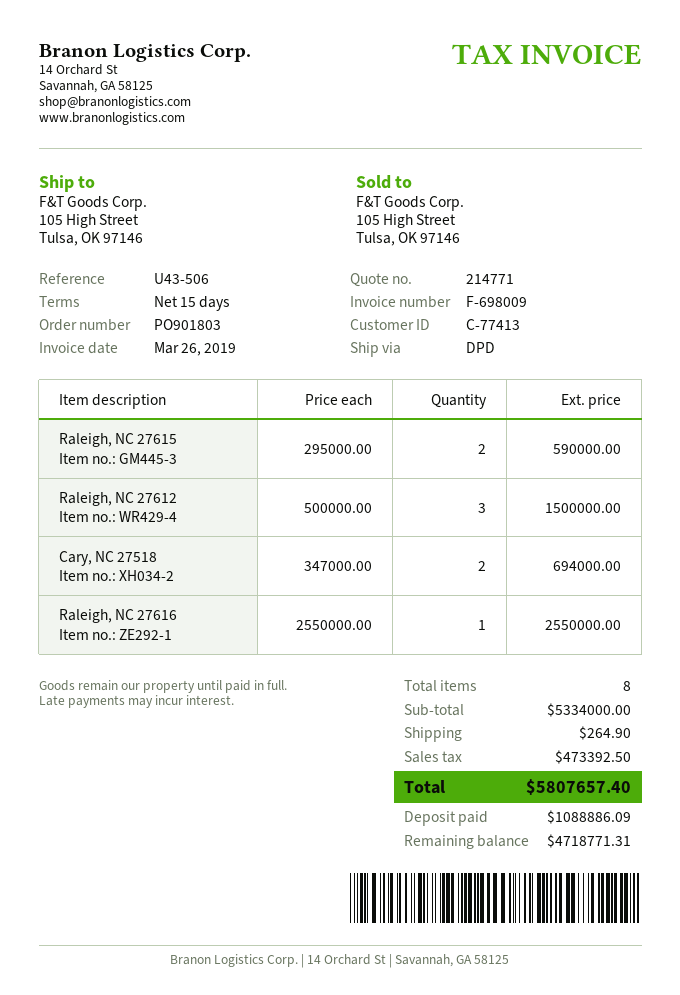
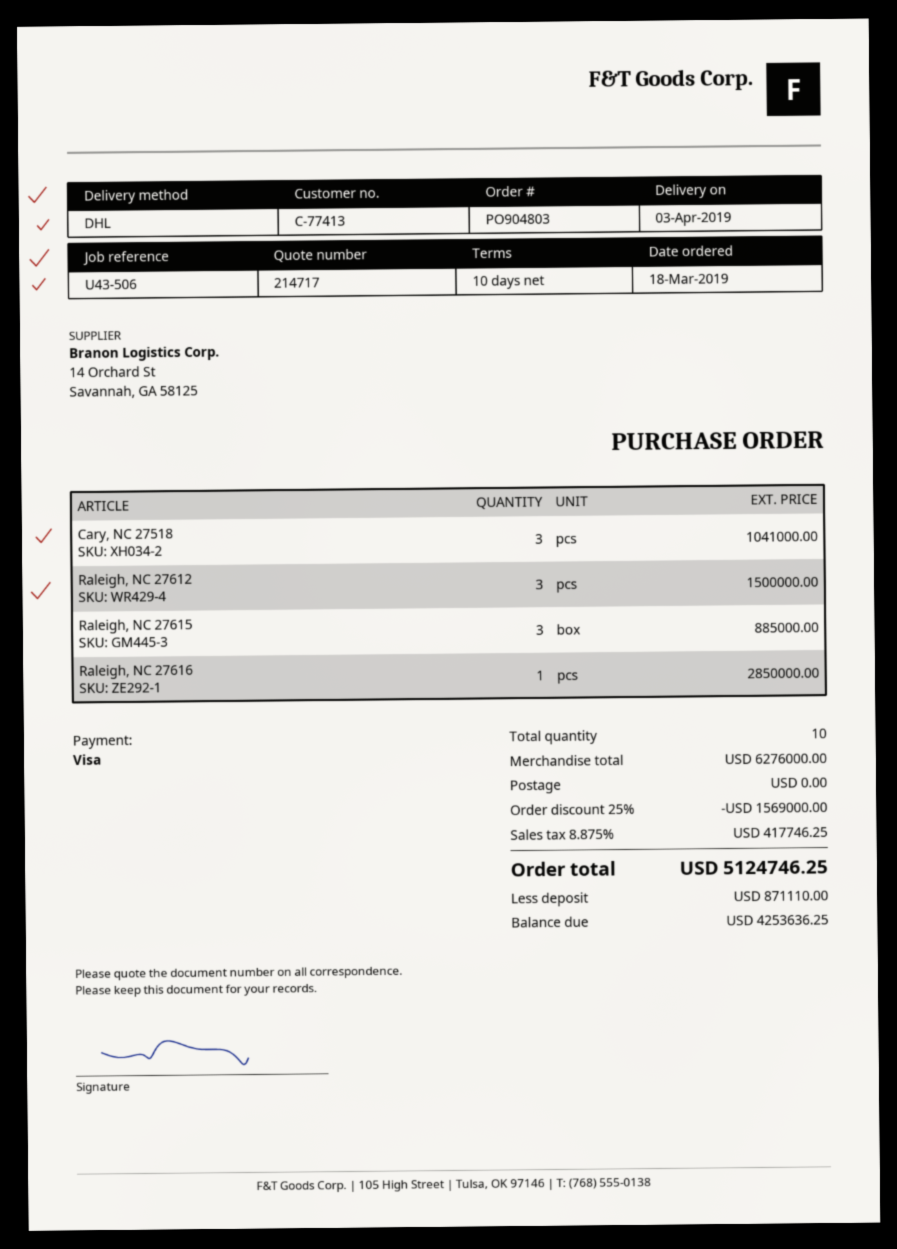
quote number: 214771 -> 214717
order number: PO901803 -> PO904803
payment terms: 15 days -> 10 days
shipping method: DPD -> DHL
Raleigh, NC 27615: 2 for 590000.00 -> 3 for 885000.00
Cary, NC 27518: 2 for 694000.00 -> 3 for 1041000.00
Raleigh, NC 27616: 1 for 2550000.00 -> 1 for 2850000.00
total quantity: 8 -> 10
subtotal: 5334000.00 -> 6276000.00
discount: none -> 25% = 1569000.00
shipping: 264.90 -> 0.00
tax: 473392.50 -> 417746.25
total: 5807657.40 -> 5124746.25
deposit: 1088886.09 -> 871110.00
balance: 4718771.31 -> 4253636.25

